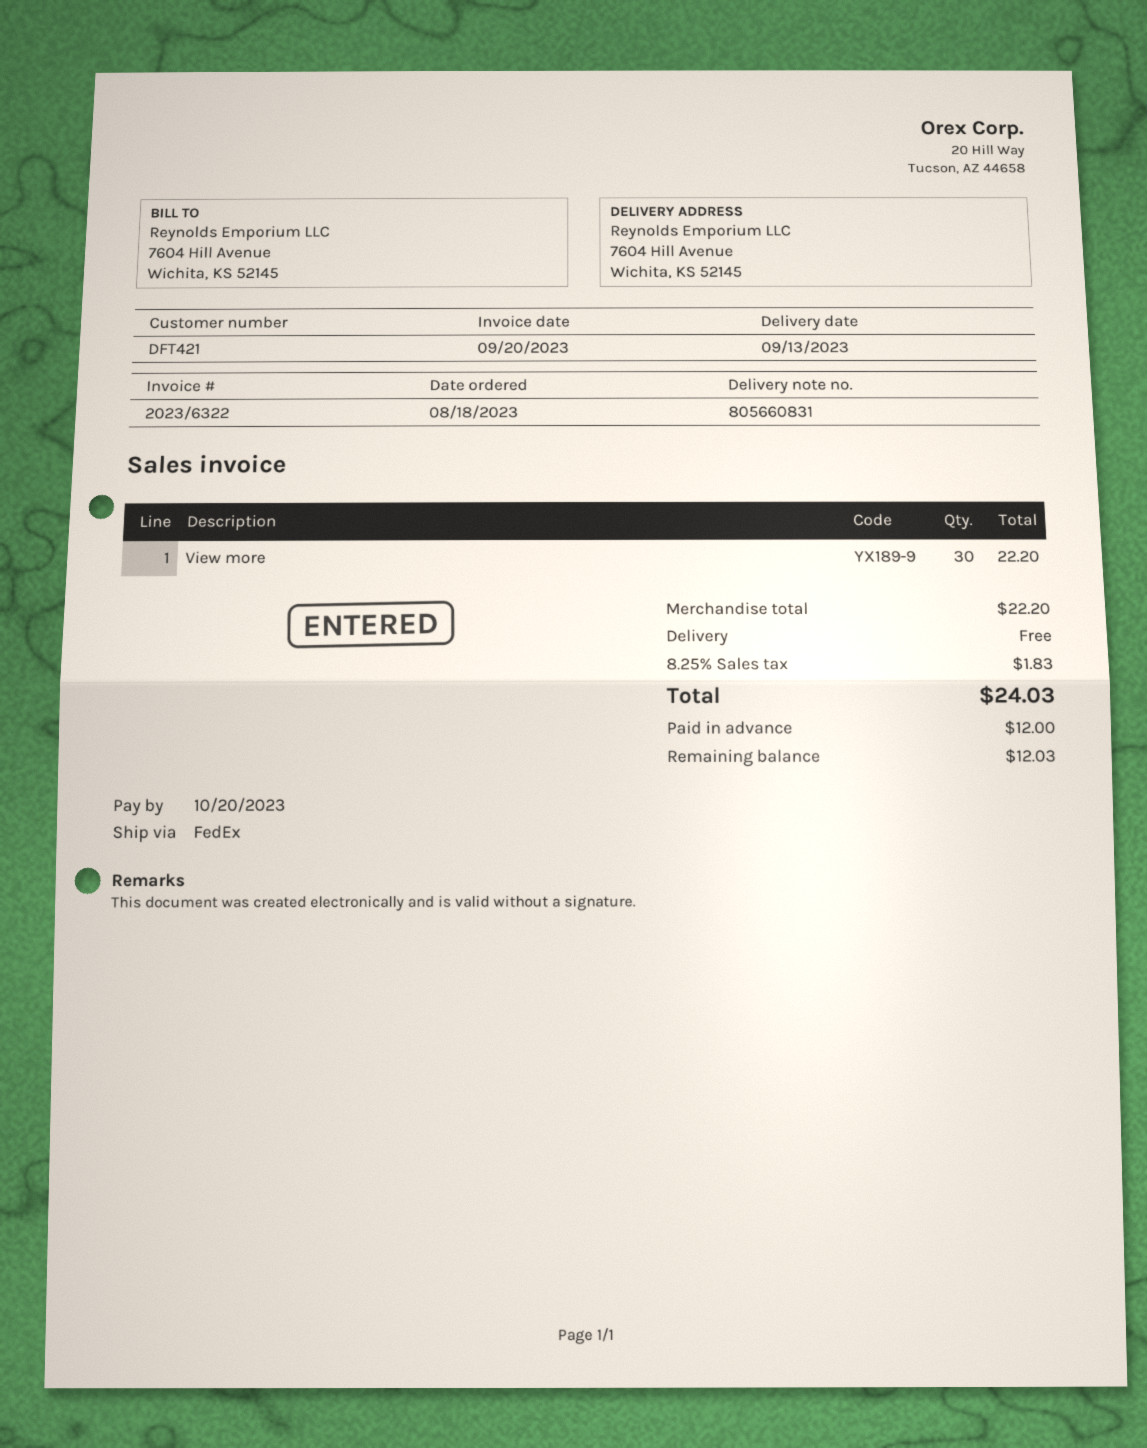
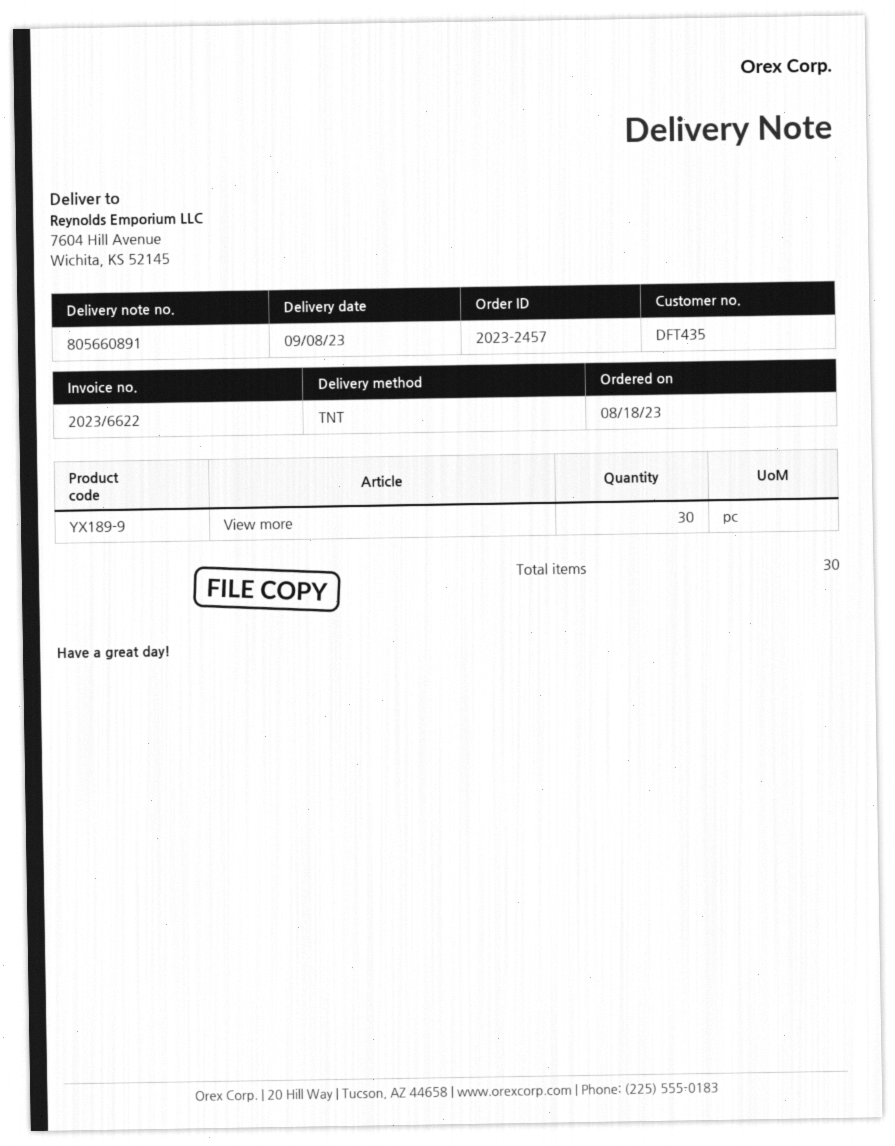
delivery note number: 805660831 -> 805660891
delivery date: 2023-09-13 -> 2023-09-08
invoice number: 2023/6322 -> 2023/6622
customer number: DFT421 -> DFT435
shipping method: FedEx -> TNT

